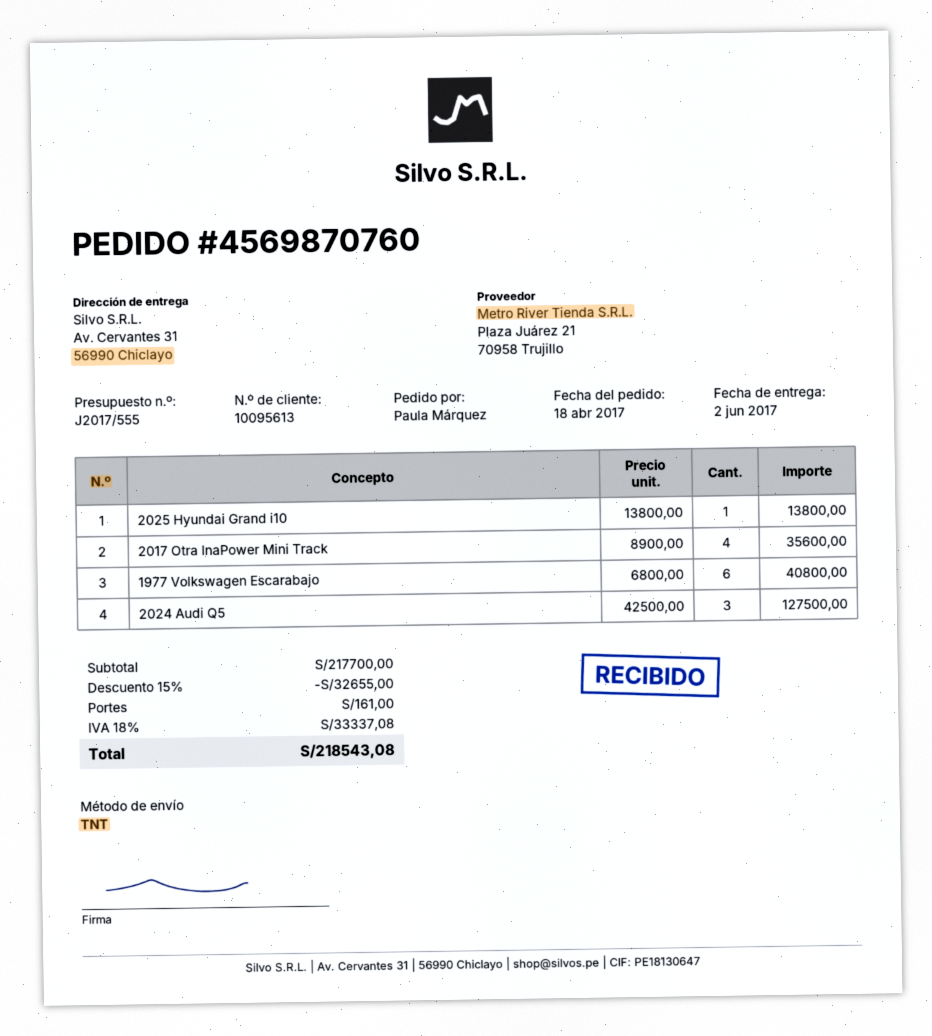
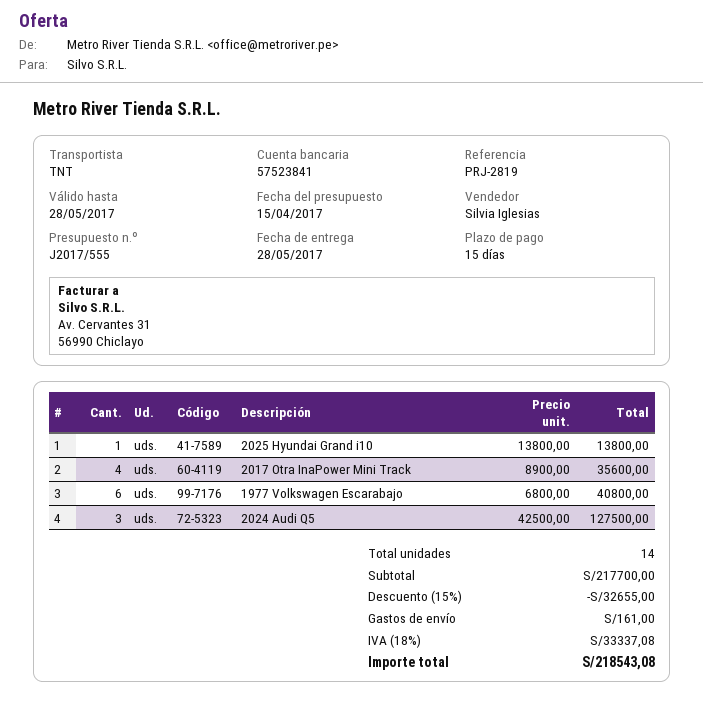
delivery date: 2017-06-02 -> 2017-05-28

